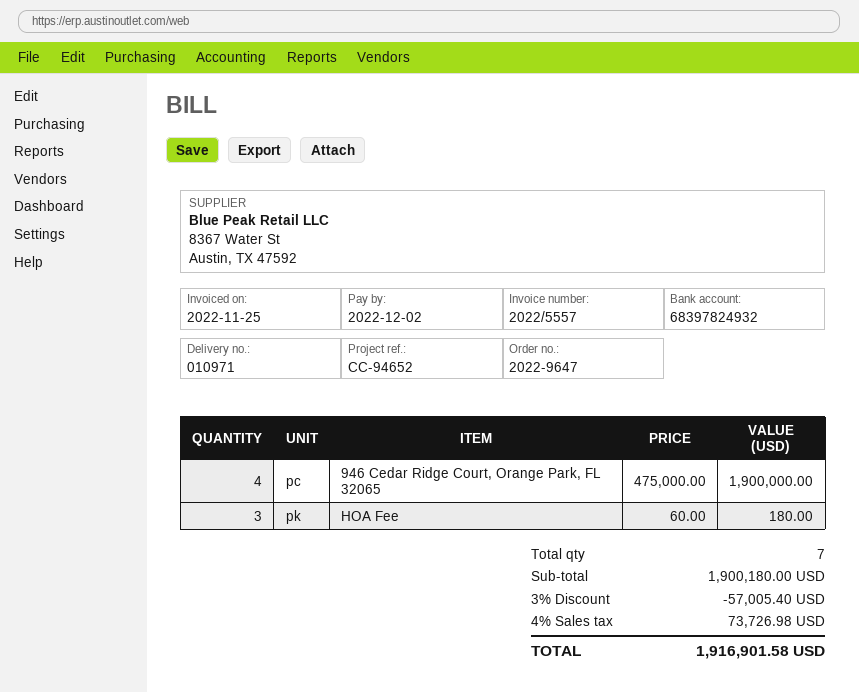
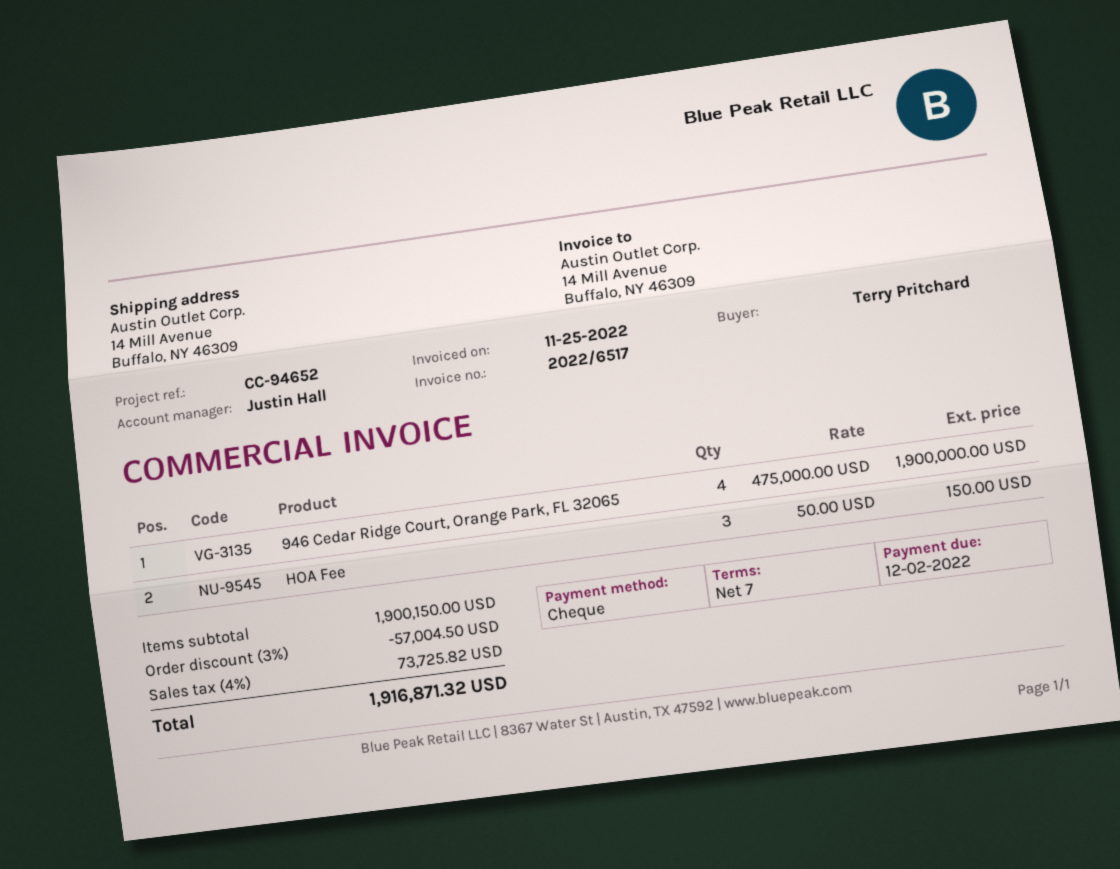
invoice number: 2022/5557 -> 2022/6517
HOA Fee: 3 x 60.00 = 180.00 -> 3 x 50.00 = 150.00
subtotal: 1900180.00 -> 1900150.00
discount: 3% = 57005.40 -> 3% = 57004.50
tax: 4% = 73726.98 -> 4% = 73725.82
total: 1916901.58 -> 1916871.32

